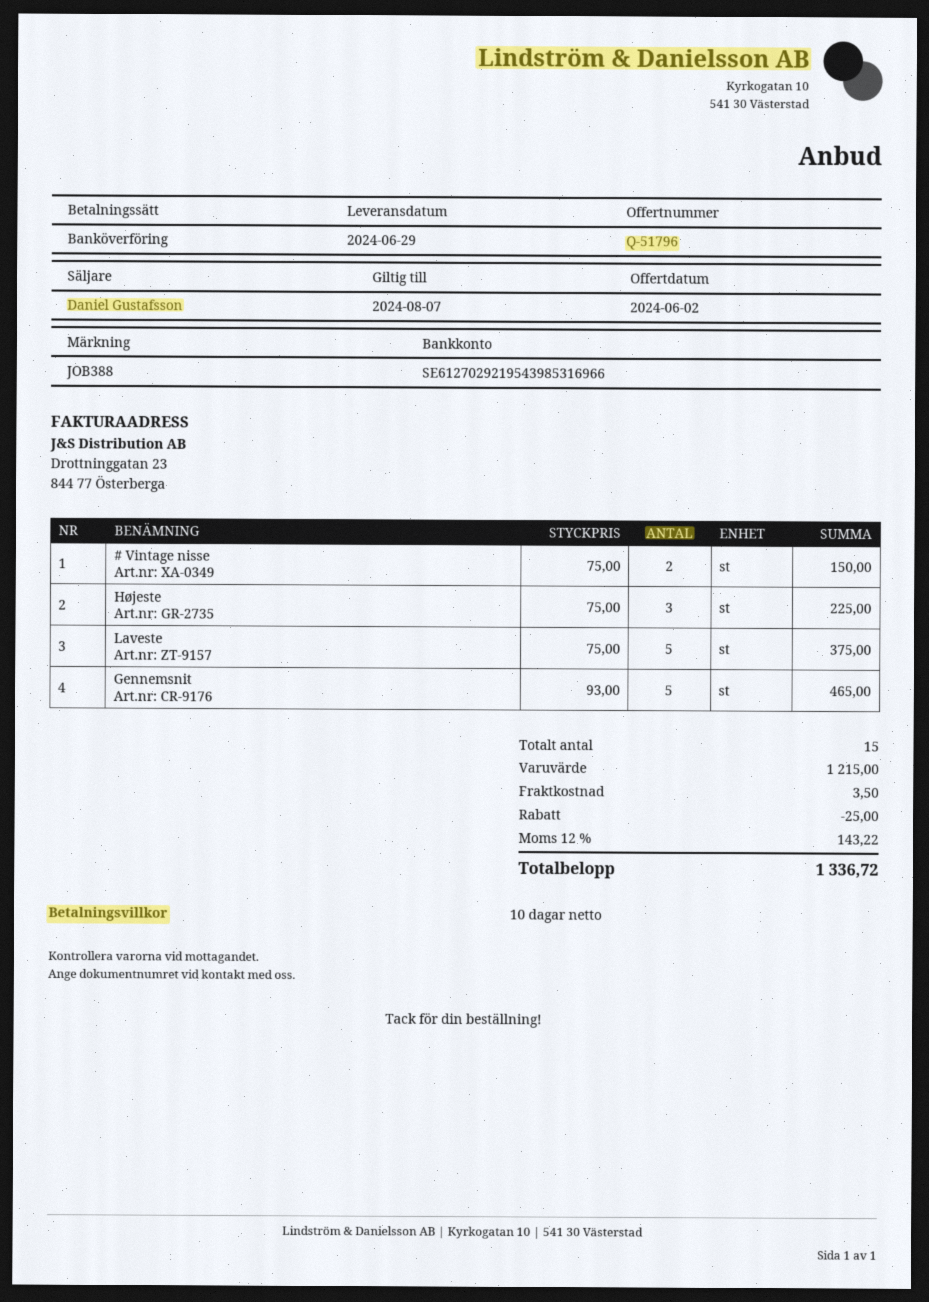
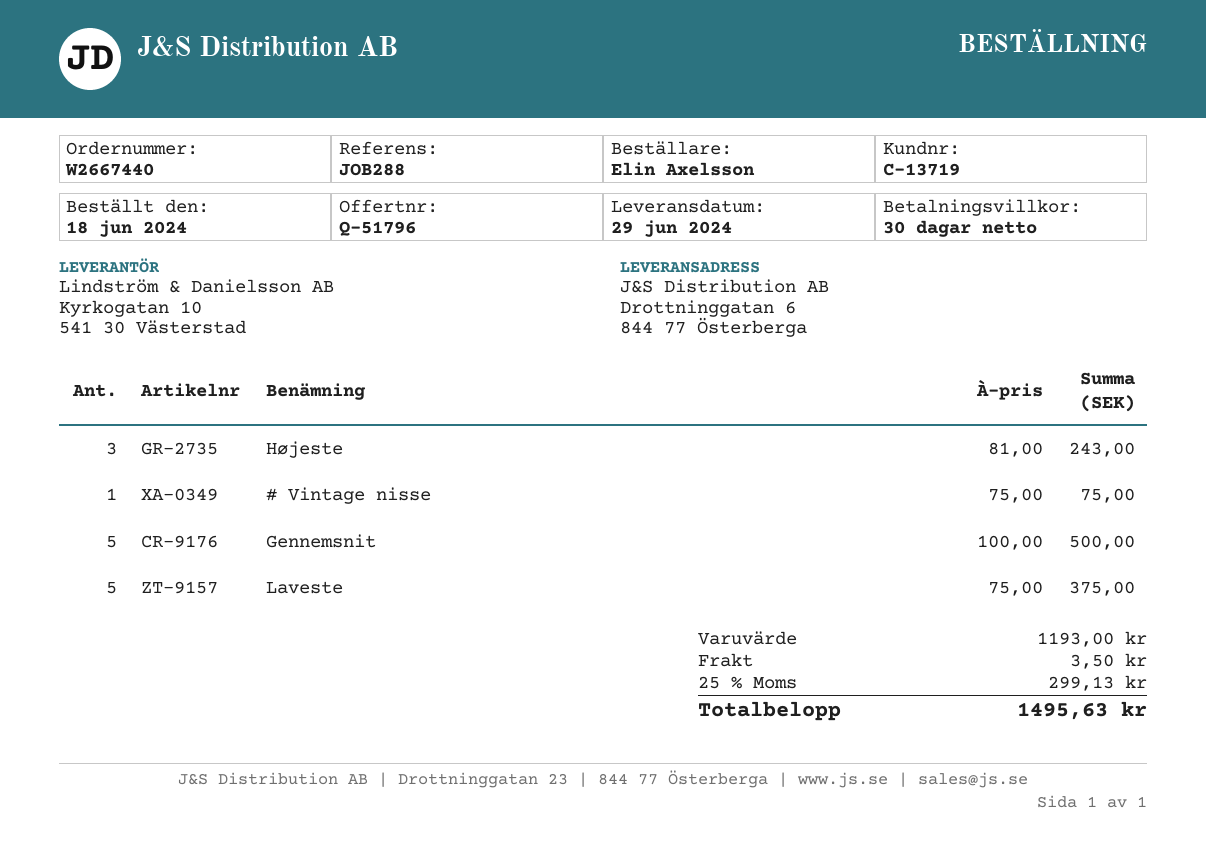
payment terms: 10 days -> 30 days
reference: JOB388 -> JOB288
# Vintage nisse: 2 x 75.00 = 150.00 -> 1 x 75.00 = 75.00
Højeste: 3 x 75.00 = 225.00 -> 3 x 81.00 = 243.00
Gennemsnit: 5 x 93.00 = 465.00 -> 5 x 100.00 = 500.00
subtotal: 1215.00 -> 1193.00
discount: 25.00 -> none
tax: 12% = 143.22 -> 25% = 299.13
total: 1336.72 -> 1495.63

